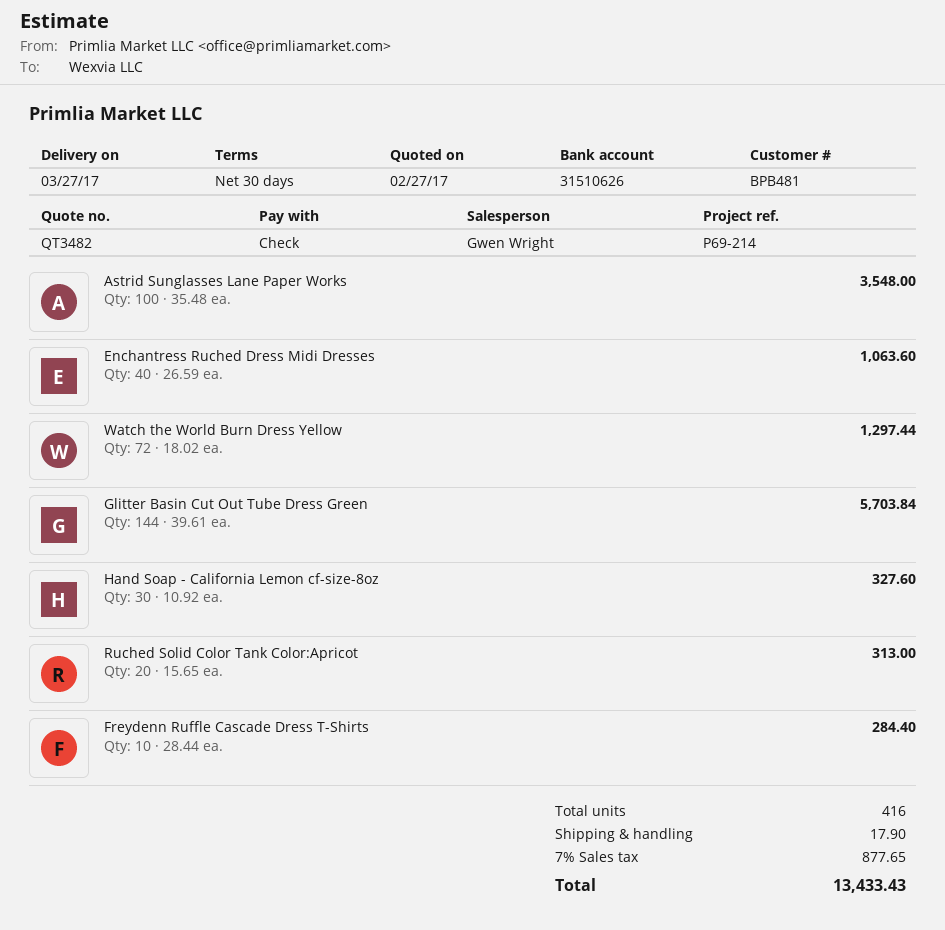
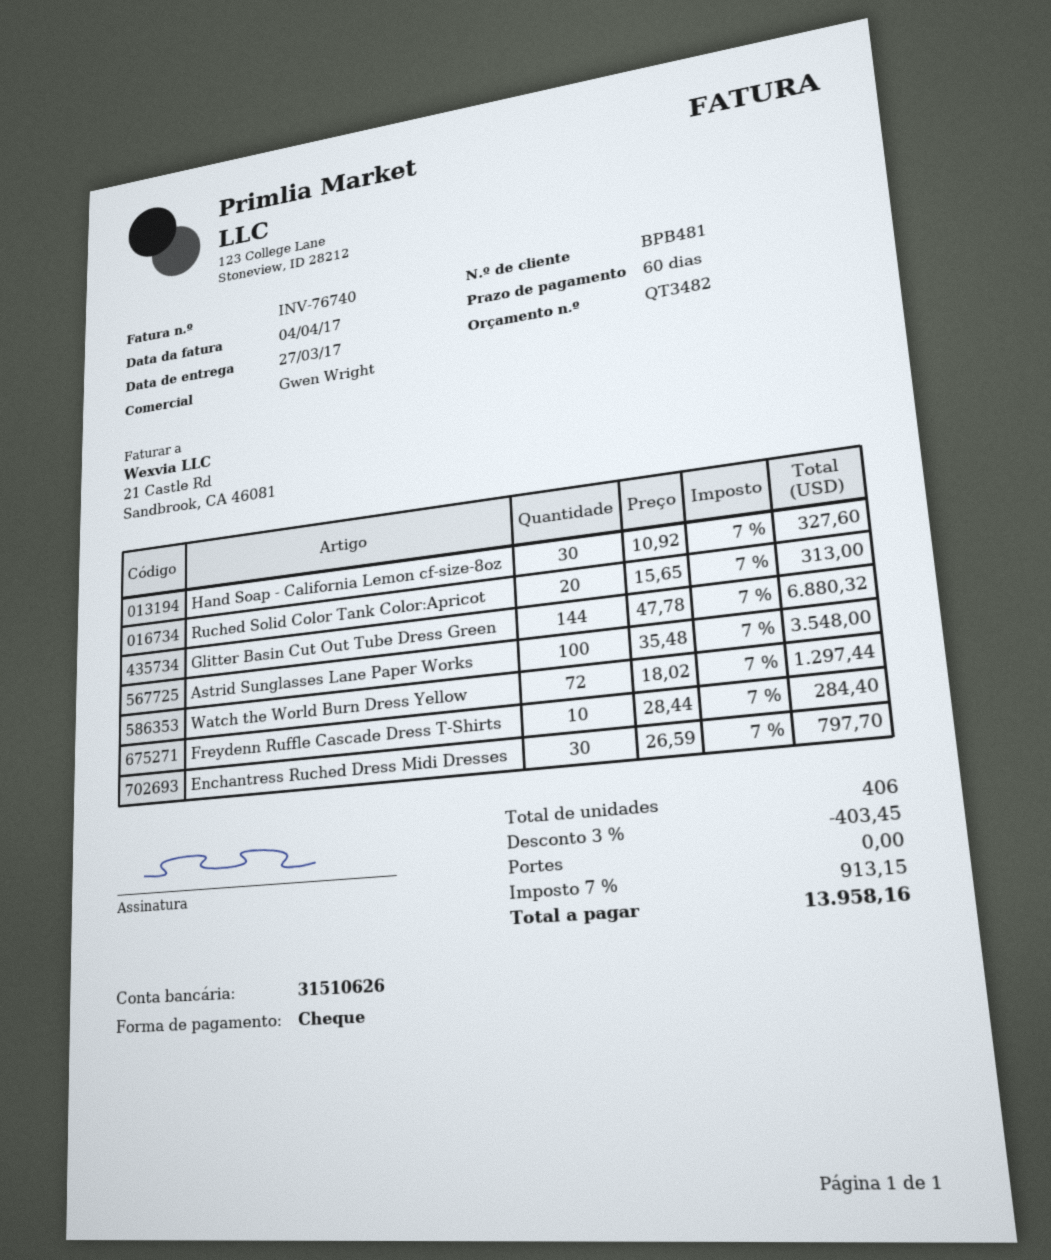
payment terms: 30 days -> 60 days
Enchantress Ruched Dress Midi Dresses: 40 x 26.59 = 1063.60 -> 30 x 26.59 = 797.70
Glitter Basin Cut Out Tube Dress Green: 144 x 39.61 = 5703.84 -> 144 x 47.78 = 6880.32
total quantity: 416 -> 406
discount: none -> 3% = 403.45
shipping: 17.90 -> 0.00
tax: 7% = 877.65 -> 7% = 913.15
total: 13433.43 -> 13958.16

